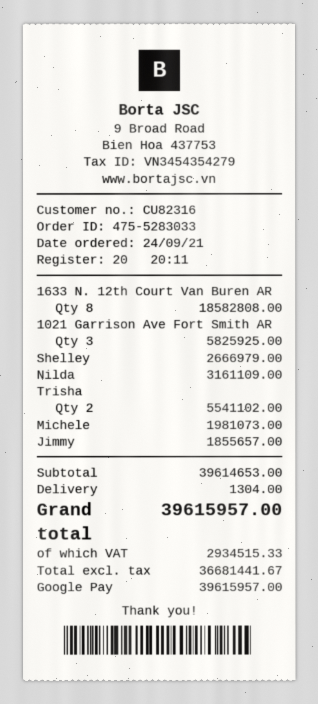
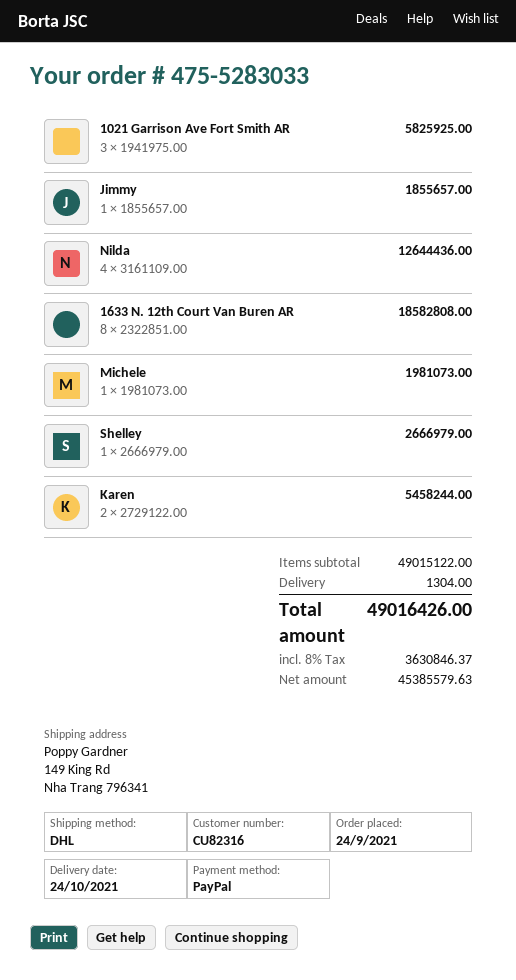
payment method: Google Pay -> PayPal
Nilda: 1 for 3161109.00 -> 4 for 12644436.00
Trisha: 2 for 5541102.00 -> none
Karen: none -> 2 for 5458244.00
subtotal: 39614653.00 -> 49015122.00
net: 36681441.67 -> 45385579.63
tax: 2934515.33 -> 3630846.37
total: 39615957.00 -> 49016426.00

